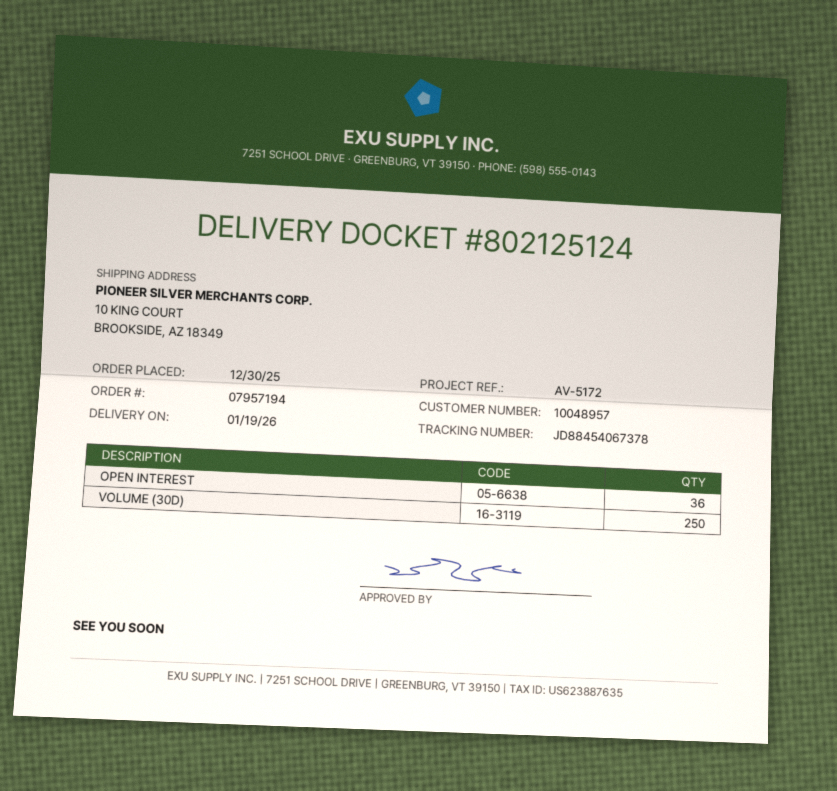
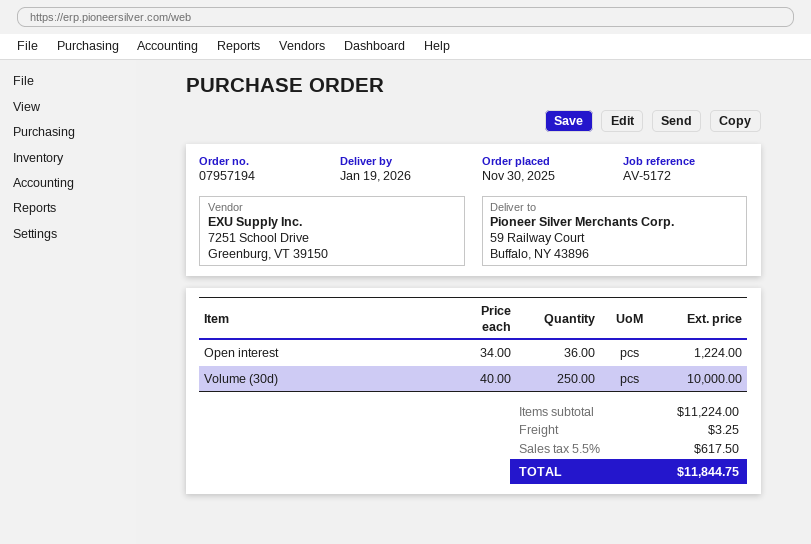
order date: 2025-12-30 -> 2025-11-30
ship to: 10 KING COURT, BROOKSIDE, AZ 18349 -> 59 Railway Court, Buffalo, NY 43896

